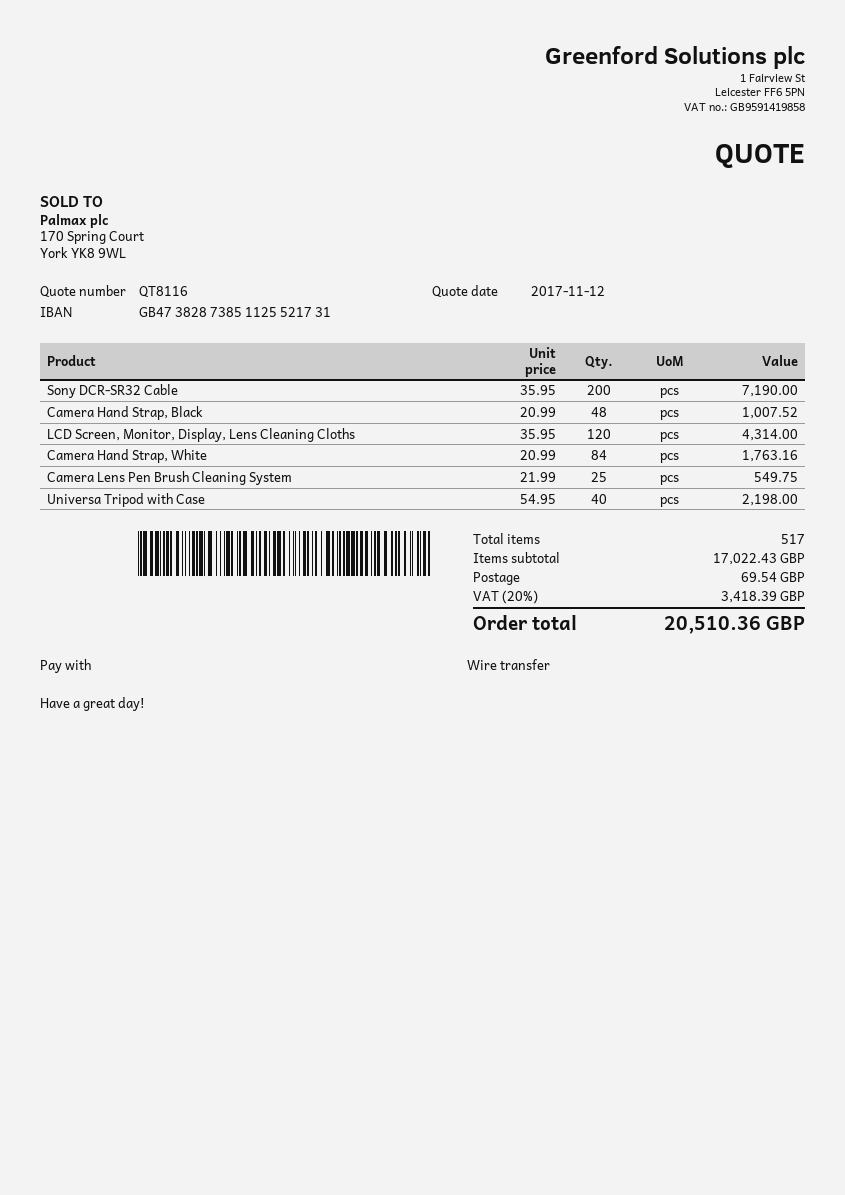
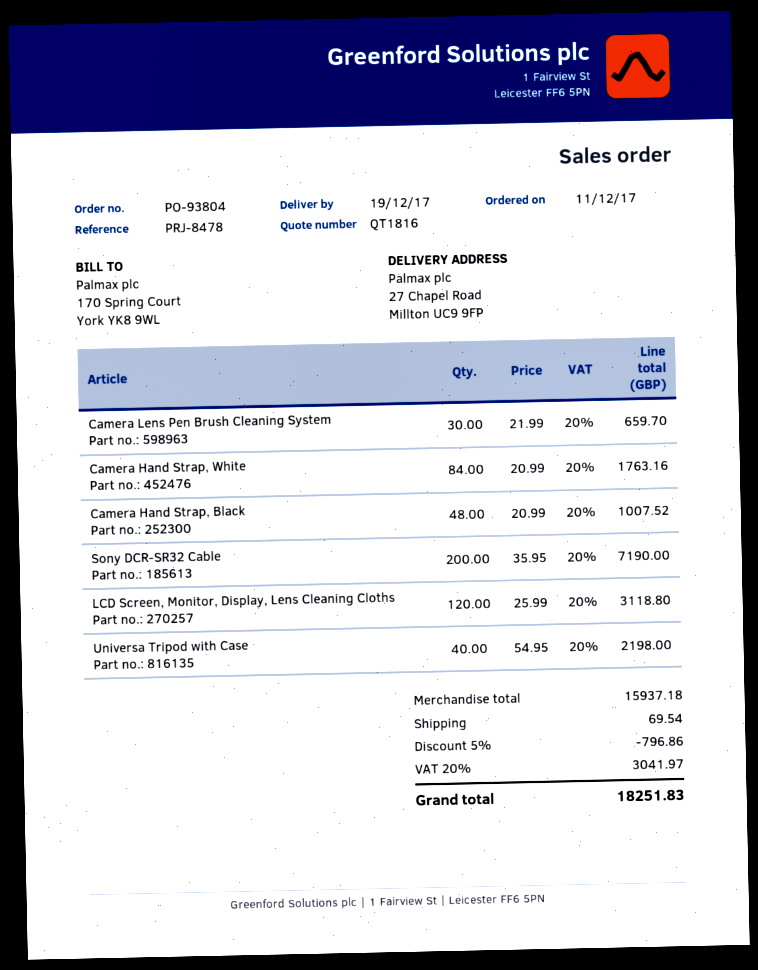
quote number: QT8116 -> QT1816
LCD Screen, Monitor, Display, Lens Cleaning Cloths: 120 x 35.95 = 4314.00 -> 120 x 25.99 = 3118.80
Camera Lens Pen Brush Cleaning System: 25 x 21.99 = 549.75 -> 30 x 21.99 = 659.70
subtotal: 17022.43 -> 15937.18
discount: none -> 5% = 796.86
tax: 20% = 3418.39 -> 20% = 3041.97
total: 20510.36 -> 18251.83

